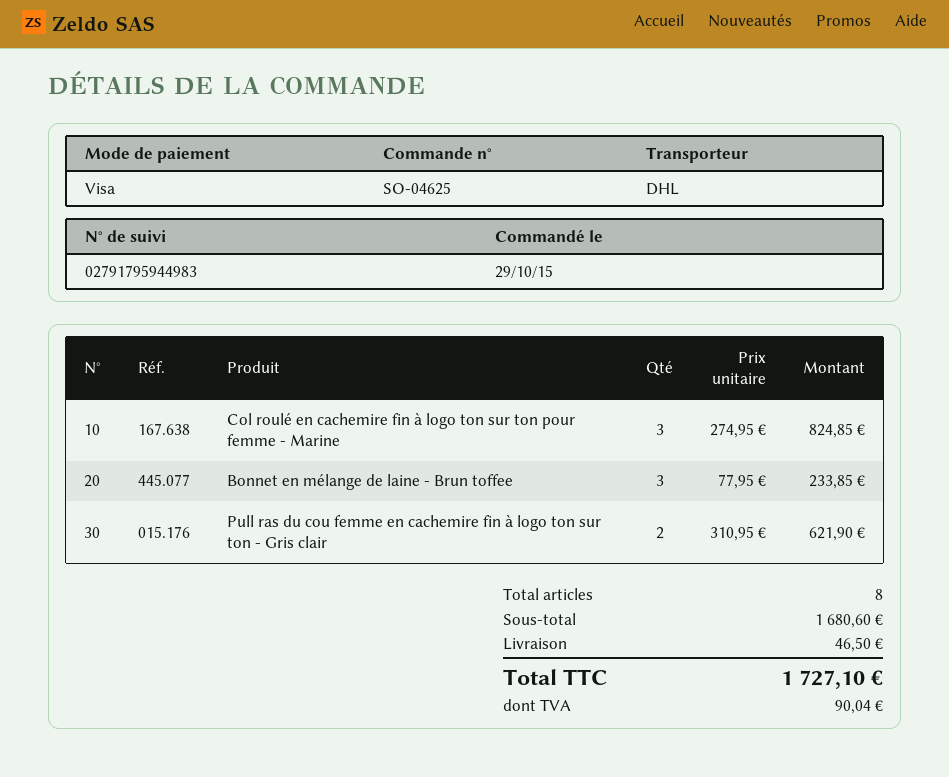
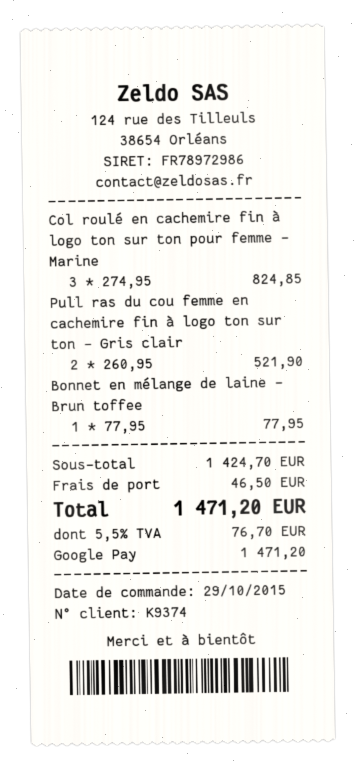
payment method: Visa -> Google Pay
Bonnet en mélange de laine - Brun toffee: 3 x 77.95 = 233.85 -> 1 x 77.95 = 77.95
Pull ras du cou femme en cachemire fin à logo ton sur ton - Gris clair: 2 x 310.95 = 621.90 -> 2 x 260.95 = 521.90
subtotal: 1680.60 -> 1424.70
tax: 90.04 -> 76.70
total: 1727.10 -> 1471.20

